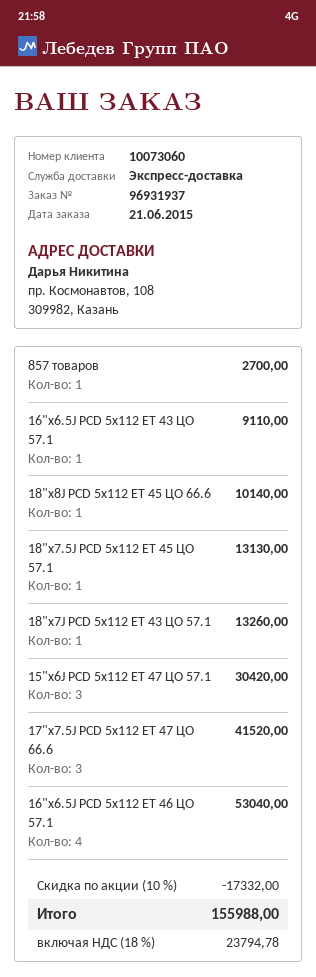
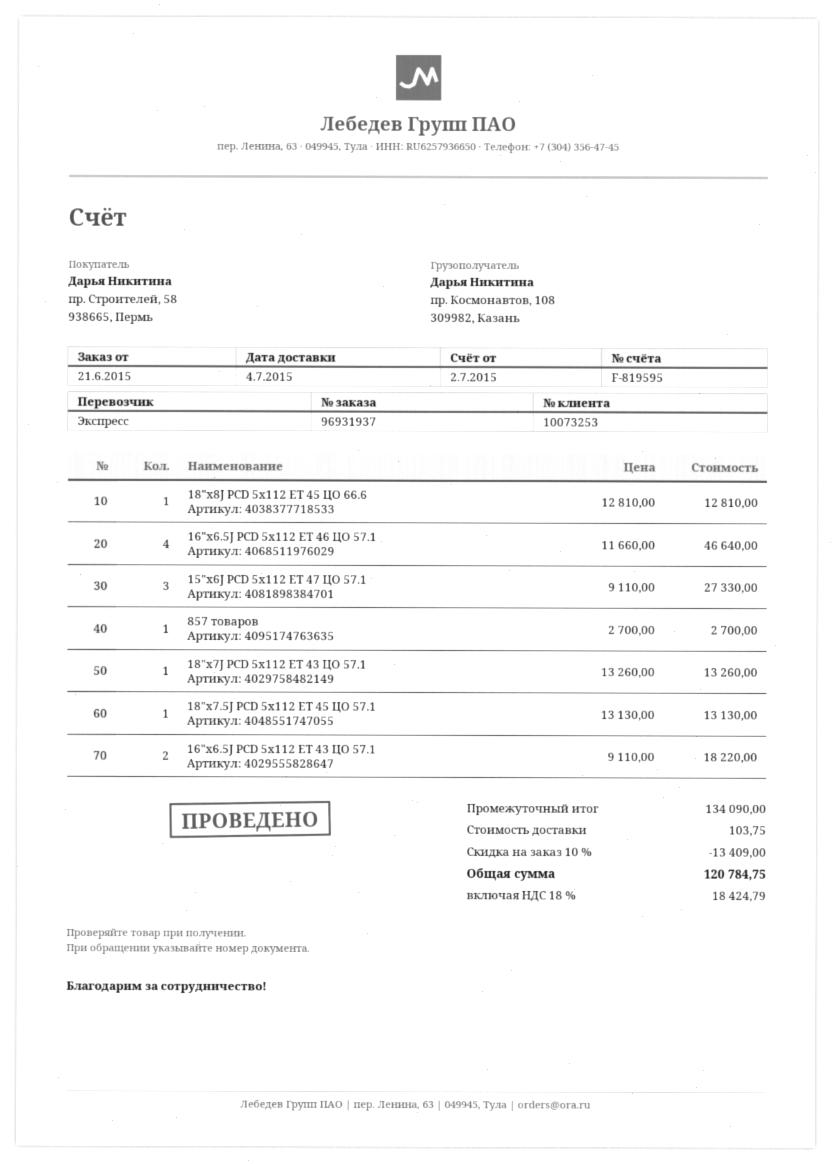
customer number: 10073060 -> 10073253
16"x6.5J PCD 5x112 ЕТ 43 ЦО 57.1: 1 for 9110.00 -> 2 for 18220.00
18"x8J PCD 5x112 ЕТ 45 ЦО 66.6: 1 for 10140.00 -> 1 for 12810.00
15"x6J PCD 5x112 ЕТ 47 ЦО 57.1: 3 for 30420.00 -> 3 for 27330.00
17"x7.5J PCD 5x112 ЕТ 47 ЦО 66.6: 3 for 41520.00 -> none
16"x6.5J PCD 5x112 ЕТ 46 ЦО 57.1: 4 for 53040.00 -> 4 for 46640.00
discount: 10% = 17332.00 -> 10% = 13409.00
shipping: none -> 103.75
tax: 18% = 23794.78 -> 18% = 18424.79
total: 155988.00 -> 120784.75

